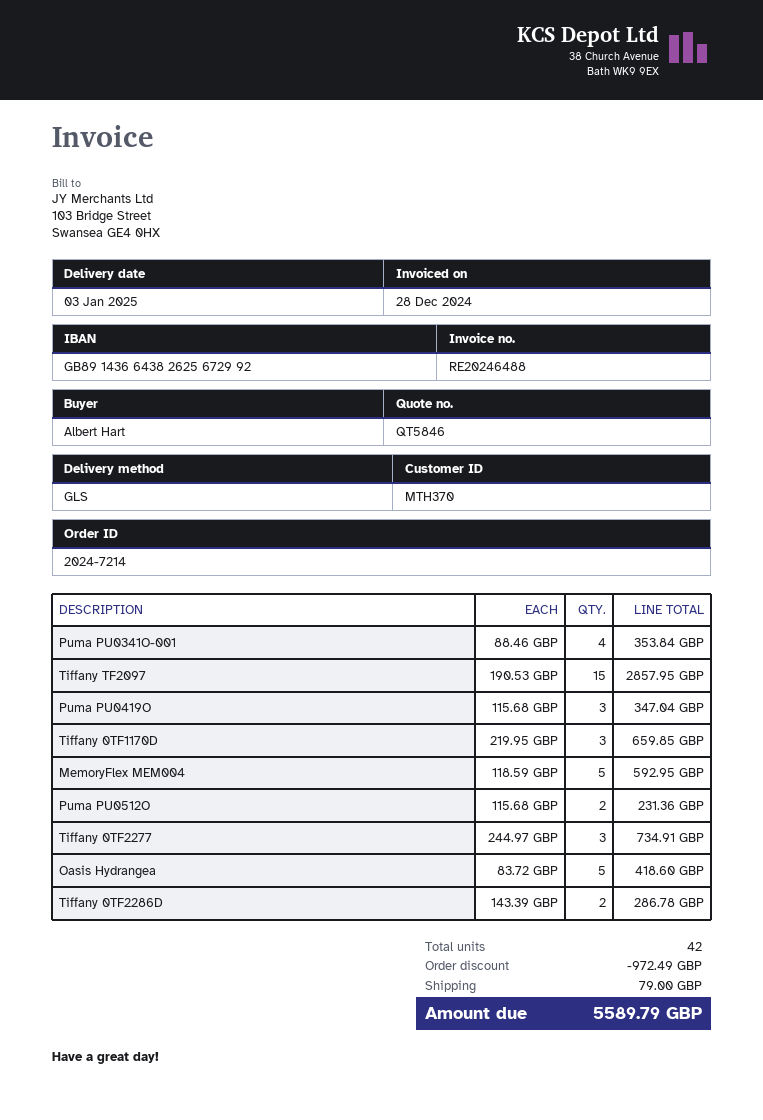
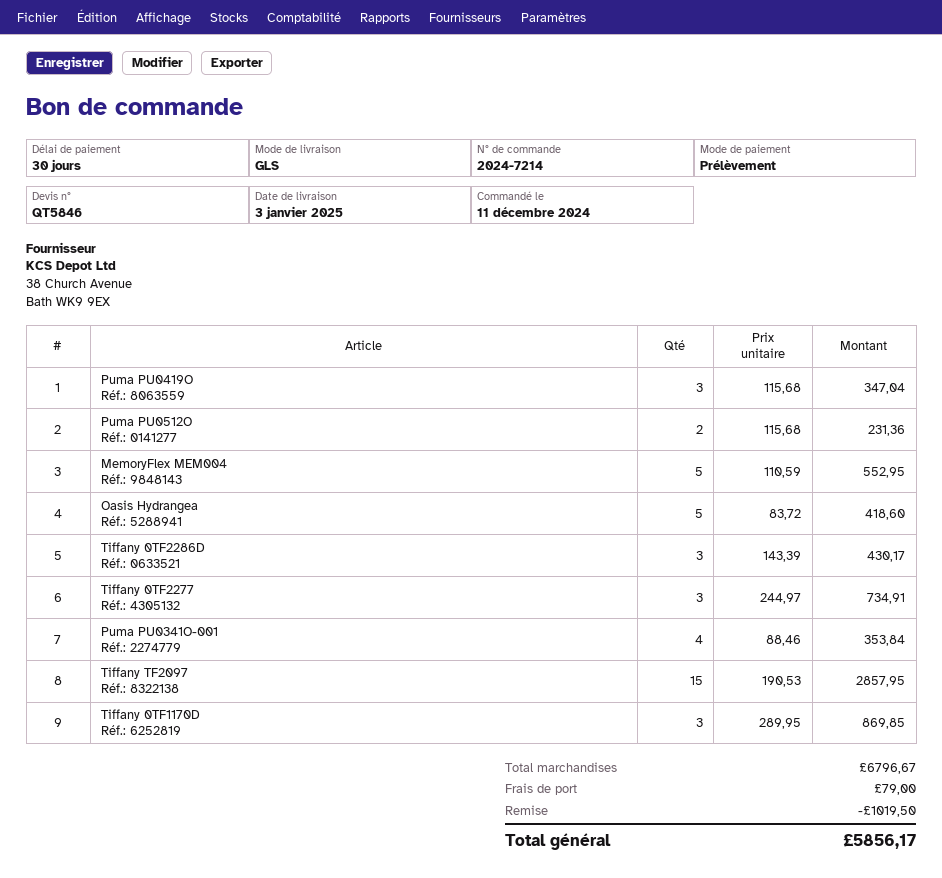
Tiffany 0TF1170D: 3 x 219.95 = 659.85 -> 3 x 289.95 = 869.85
MemoryFlex MEM004: 5 x 118.59 = 592.95 -> 5 x 110.59 = 552.95
Tiffany 0TF2286D: 2 x 143.39 = 286.78 -> 3 x 143.39 = 430.17
discount: 972.49 -> 1019.50
total: 5589.79 -> 5856.17

